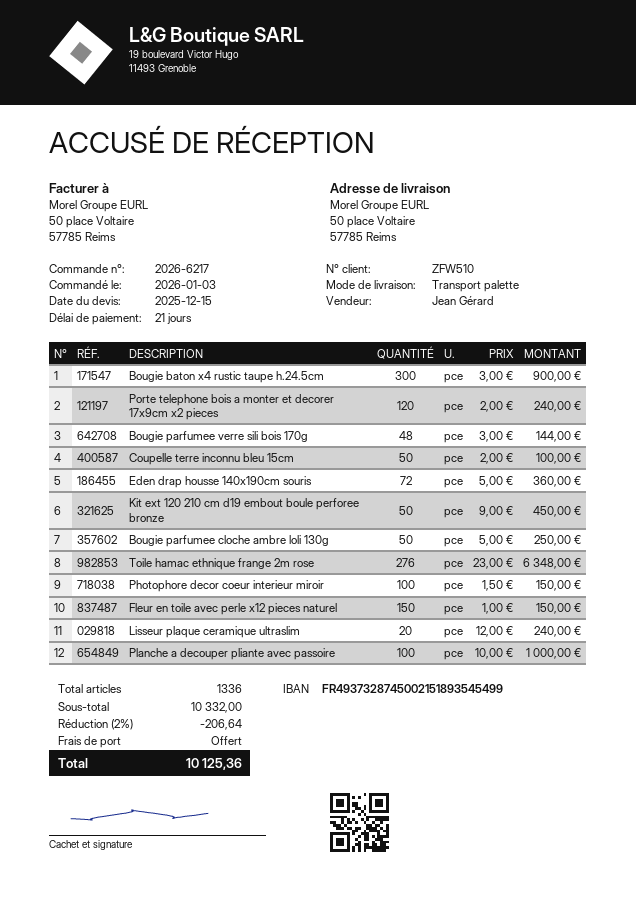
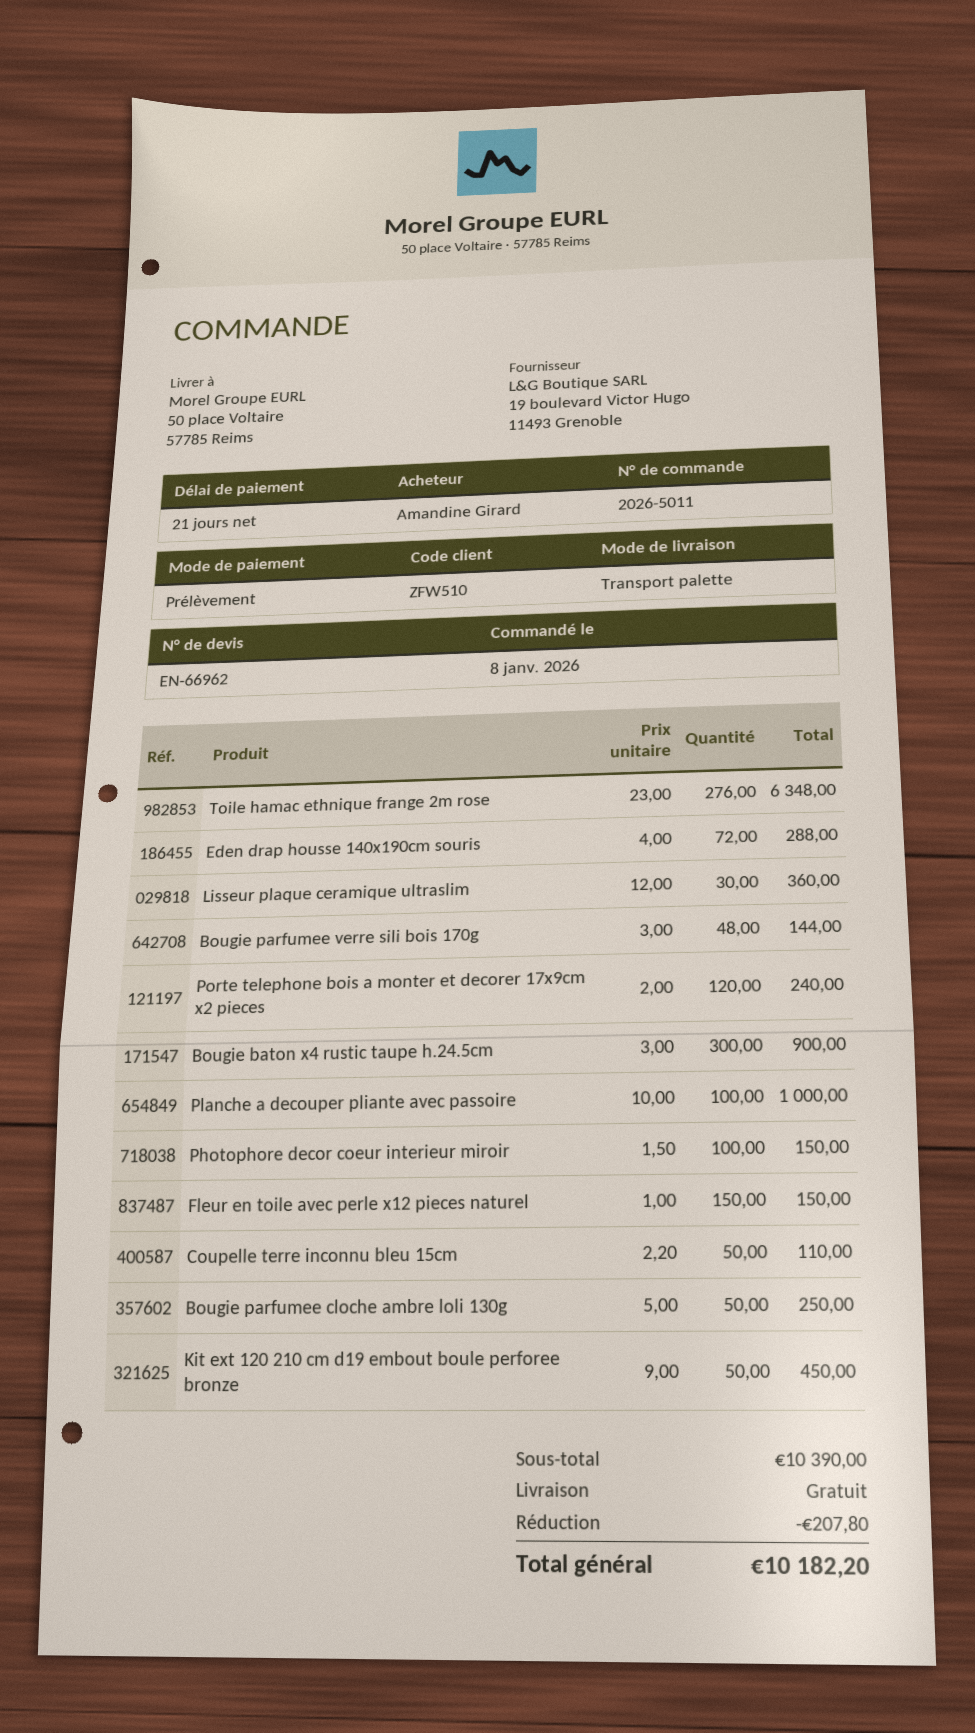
order number: 2026-6217 -> 2026-5011
order date: 2026-01-03 -> 2026-01-08
Coupelle terre inconnu bleu 15cm: 50 x 2.00 = 100.00 -> 50 x 2.20 = 110.00
Eden drap housse 140x190cm souris: 72 x 5.00 = 360.00 -> 72 x 4.00 = 288.00
Lisseur plaque ceramique ultraslim: 20 x 12.00 = 240.00 -> 30 x 12.00 = 360.00
subtotal: 10332.00 -> 10390.00
discount: 206.64 -> 207.80
total: 10125.36 -> 10182.20

